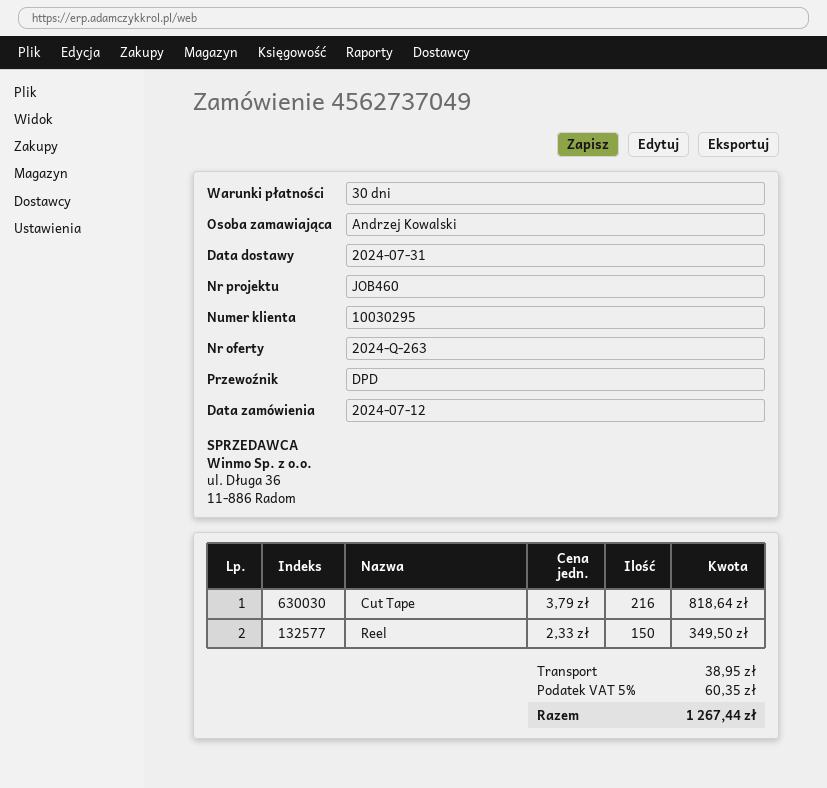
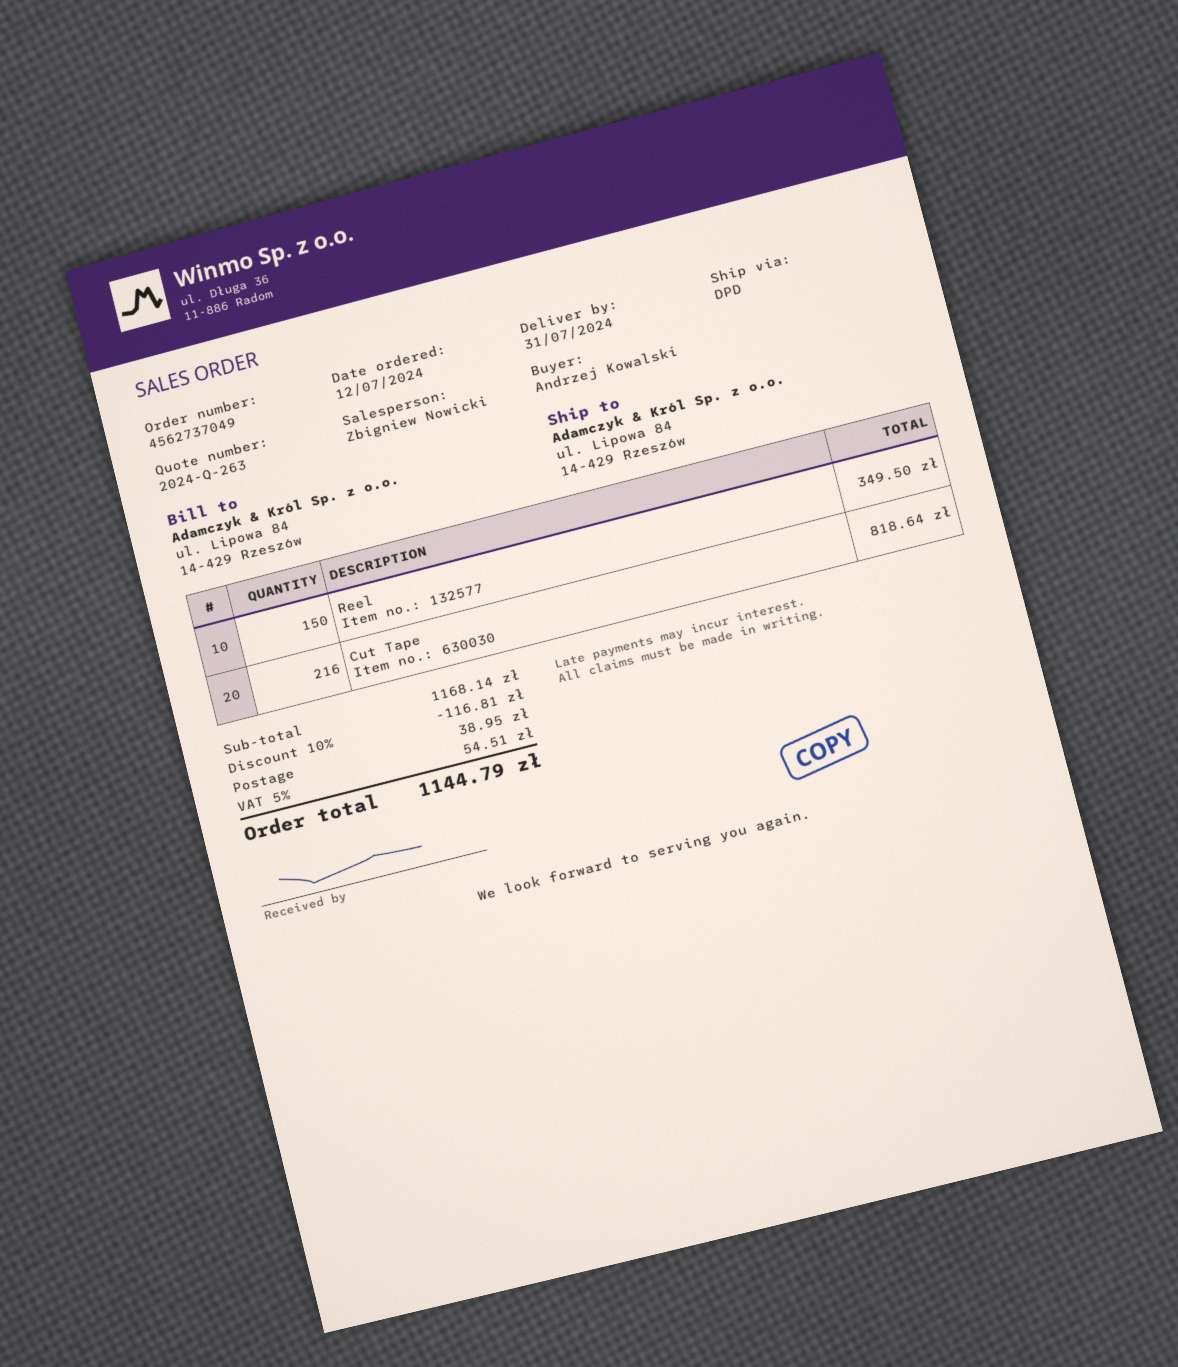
discount: none -> 10% = 116.81
tax: 5% = 60.35 -> 5% = 54.51
total: 1267.44 -> 1144.79

